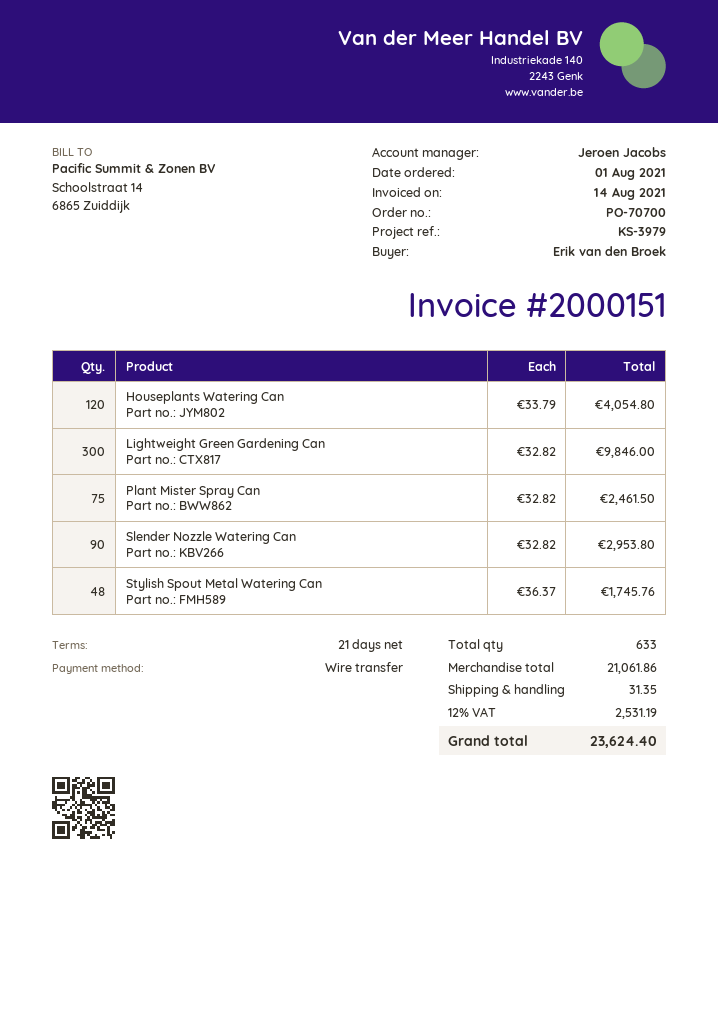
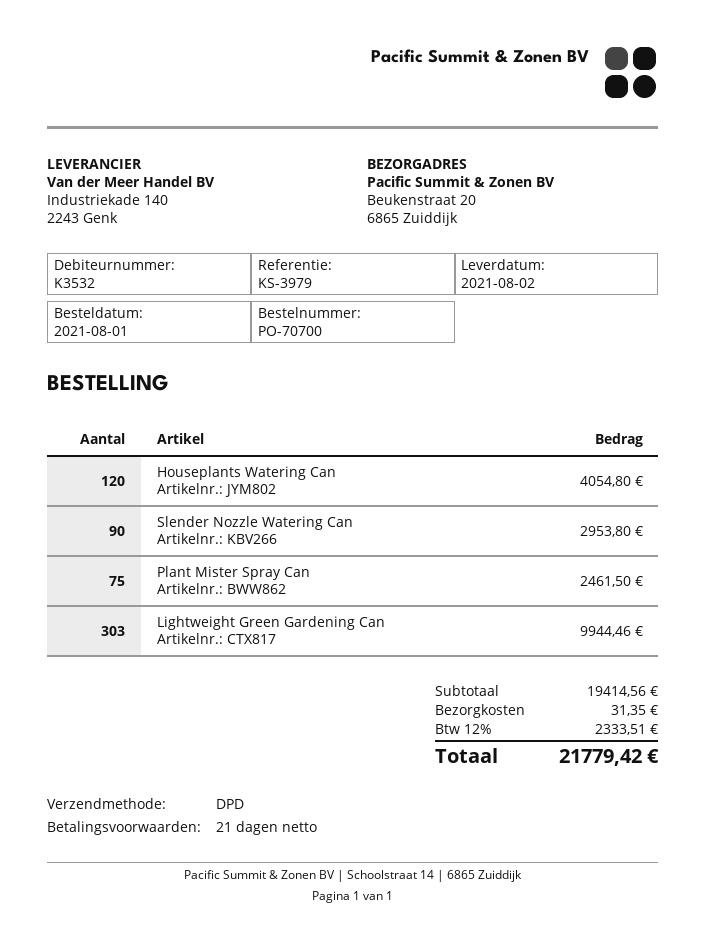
Lightweight Green Gardening Can: 300 for 9846.00 -> 303 for 9944.46
Stylish Spout Metal Watering Can: 48 for 1745.76 -> none
subtotal: 21061.86 -> 19414.56
tax: 12% = 2531.19 -> 12% = 2333.51
total: 23624.40 -> 21779.42

